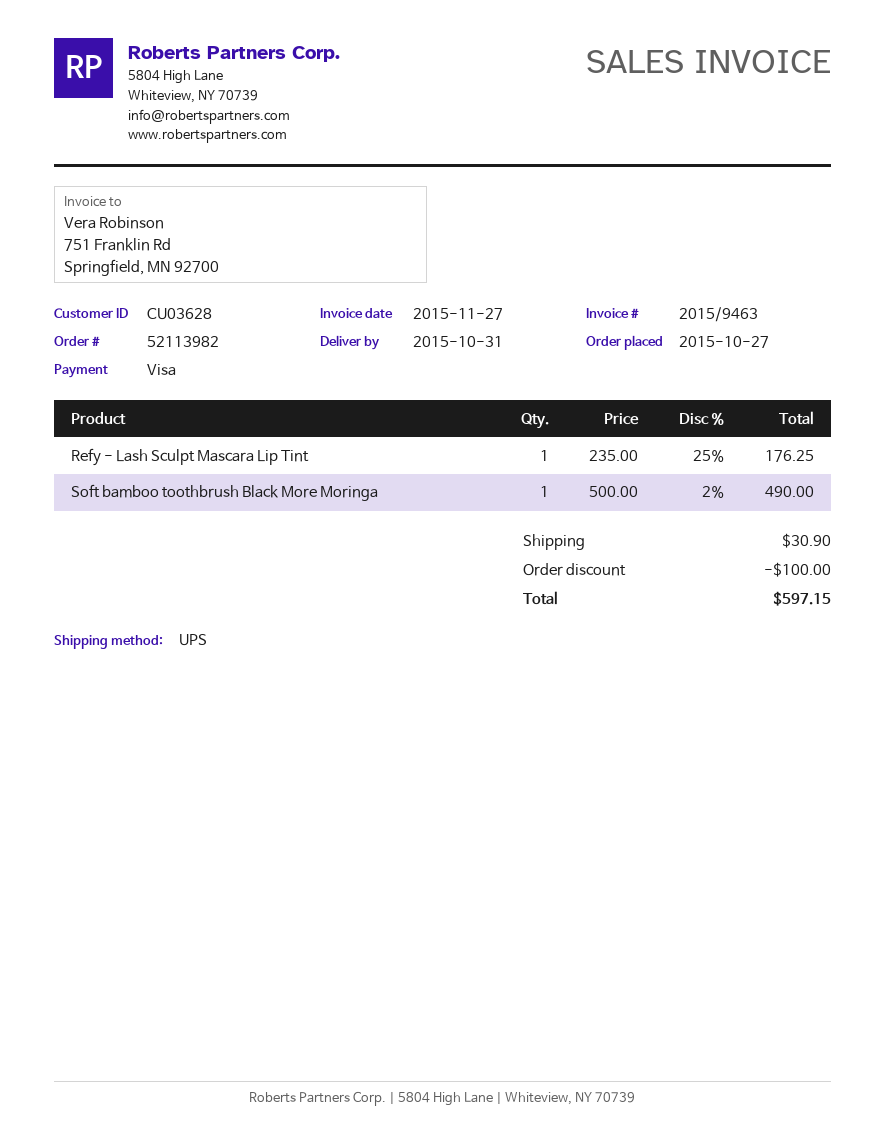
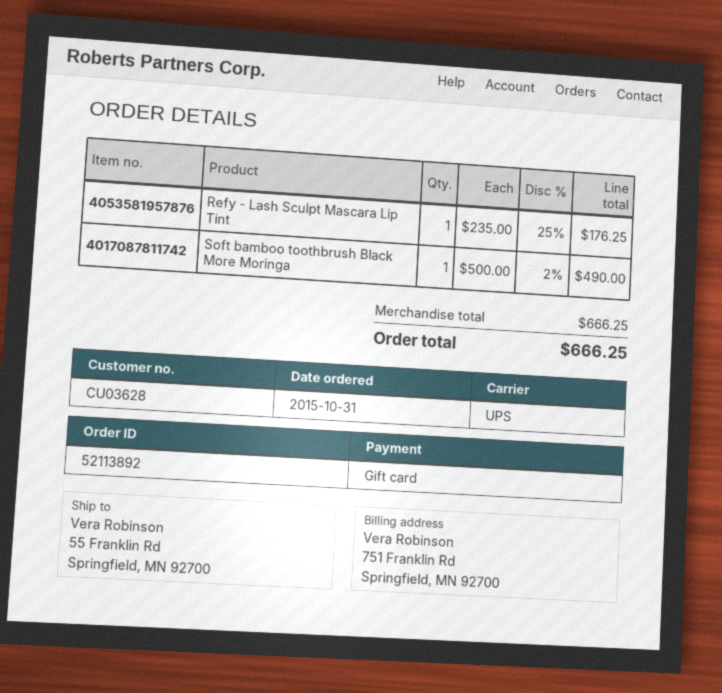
order number: 52113982 -> 52113892
order date: 2015-10-27 -> 2015-10-31
payment method: Visa -> gift card
discount: 100.00 -> none
shipping: 30.90 -> none
total: 597.15 -> 666.25

